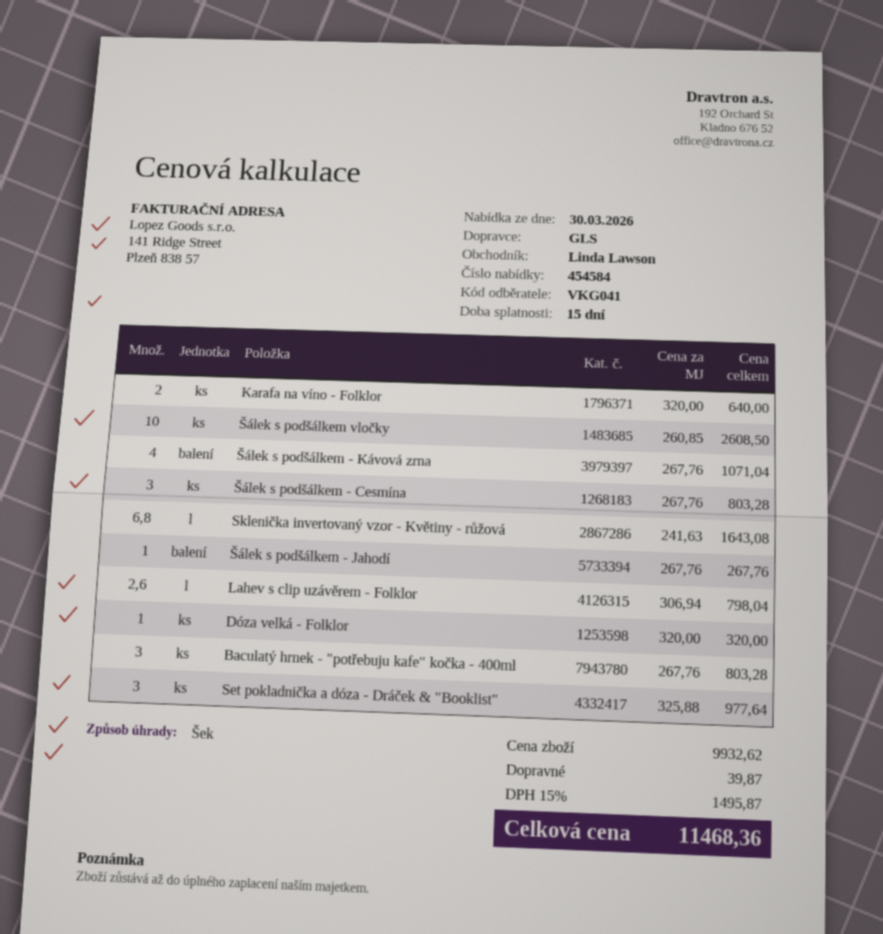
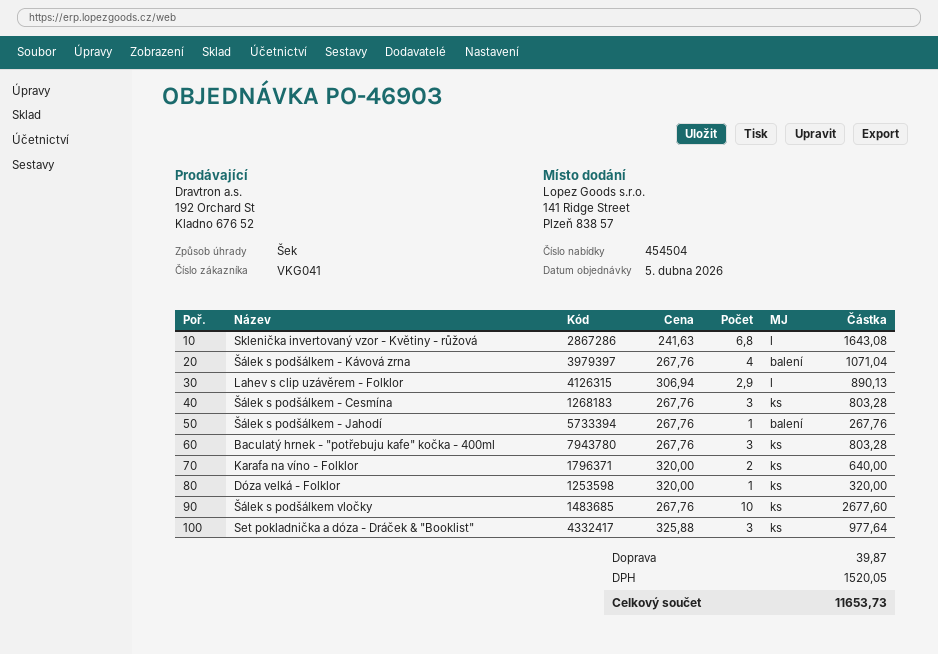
quote number: 454584 -> 454504
Šálek s podšálkem vločky: 10 x 260.85 = 2608.50 -> 10 x 267.76 = 2677.60
Lahev s clip uzávěrem - Folklor: 2.6 x 306.94 = 798.04 -> 2.9 x 306.94 = 890.13
tax: 1495.87 -> 1520.05
total: 11468.36 -> 11653.73

